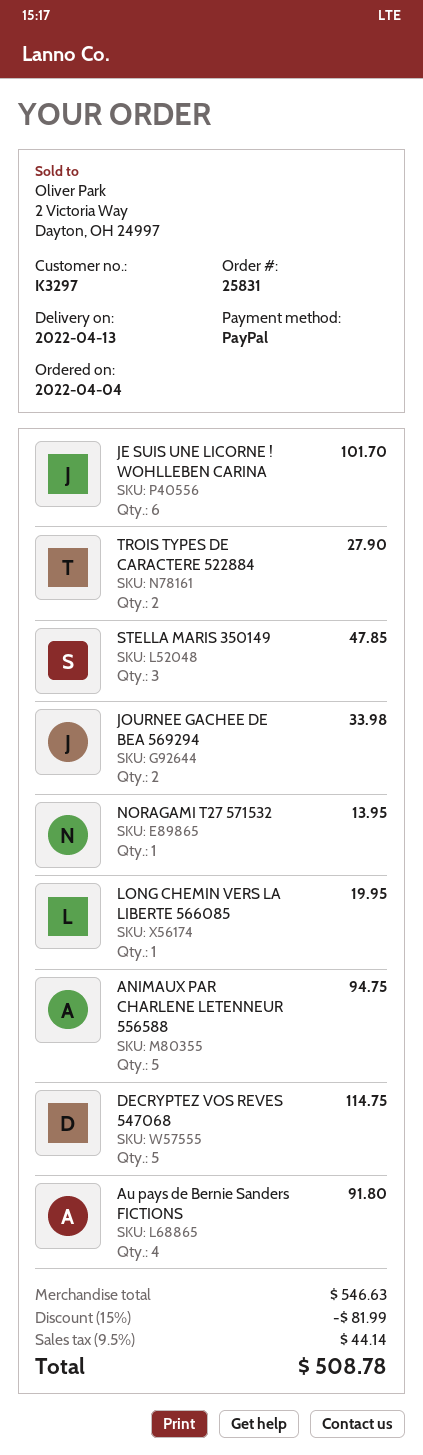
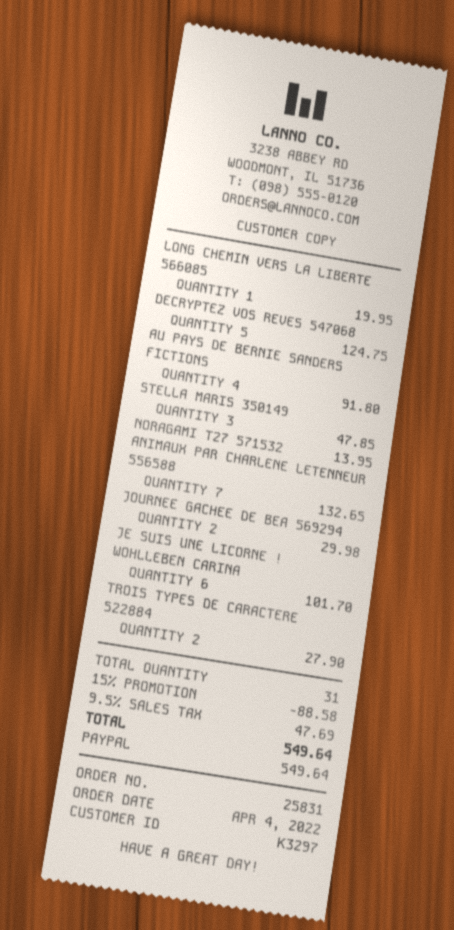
JOURNEE GACHEE DE BEA 569294: 2 for 33.98 -> 2 for 29.98
ANIMAUX PAR CHARLENE LETENNEUR 556588: 5 for 94.75 -> 7 for 132.65
DECRYPTEZ VOS REVES 547068: 5 for 114.75 -> 5 for 124.75
discount: 15% = 81.99 -> 15% = 88.58
tax: 9.5% = 44.14 -> 9.5% = 47.69
total: 508.78 -> 549.64

